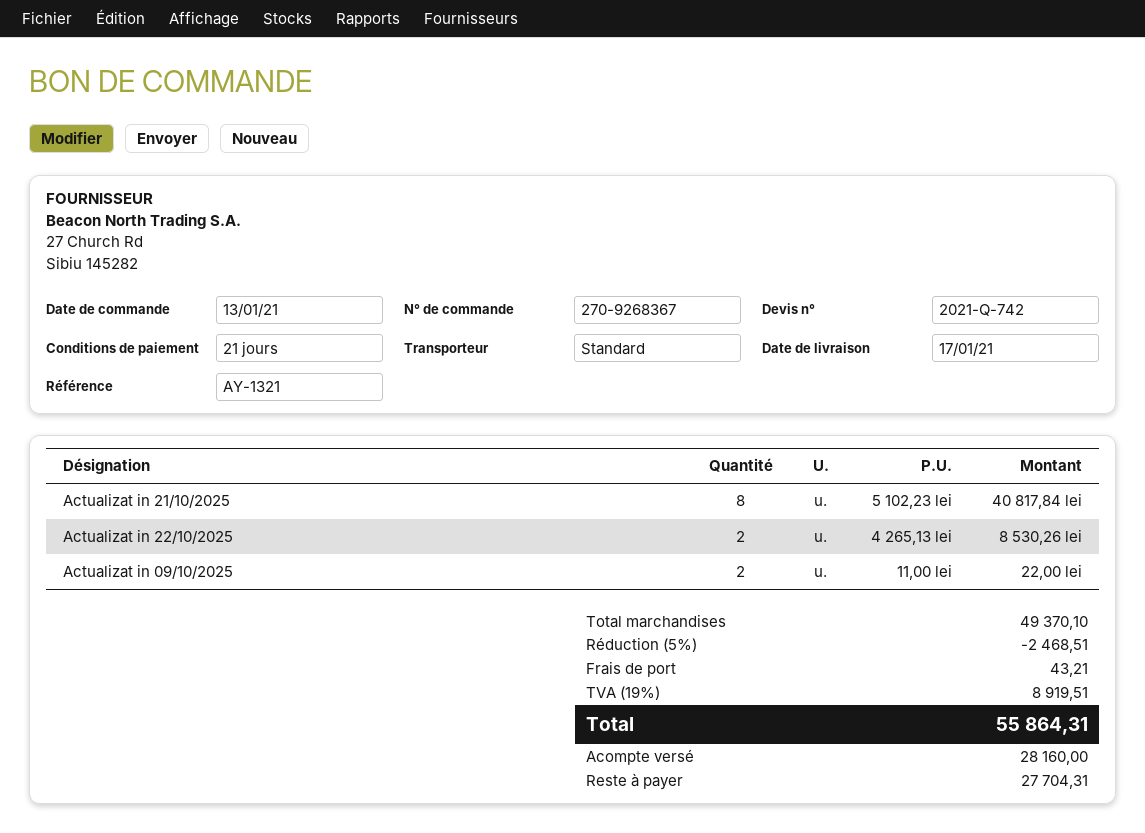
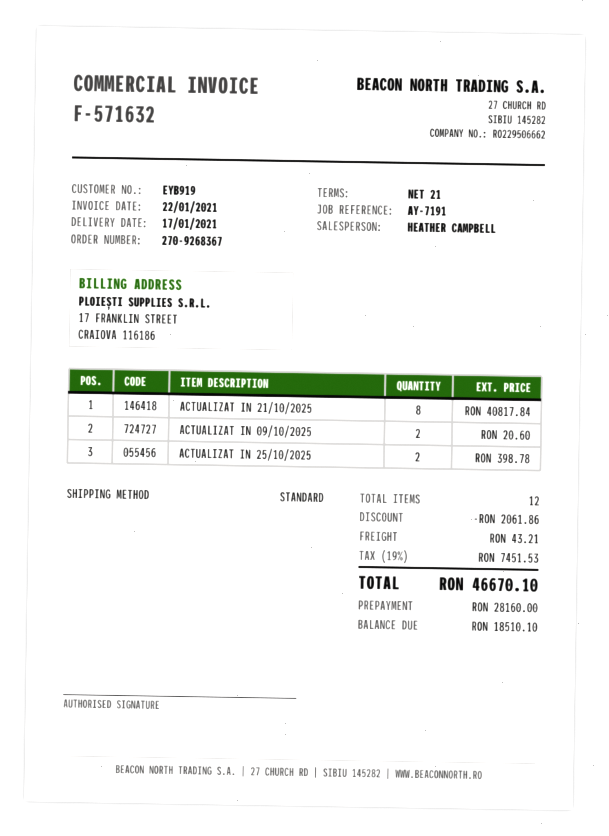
reference: AY-1321 -> AY-7191
Actualizat in 22/10/2025: 2 for 8530.26 -> none
Actualizat in 09/10/2025: 2 for 22.00 -> 2 for 20.60
ACTUALIZAT IN 25/10/2025: none -> 2 for 398.78
discount: 2468.51 -> 2061.86
tax: 19% = 8919.51 -> 19% = 7451.53
total: 55864.31 -> 46670.10
balance: 27704.31 -> 18510.10

